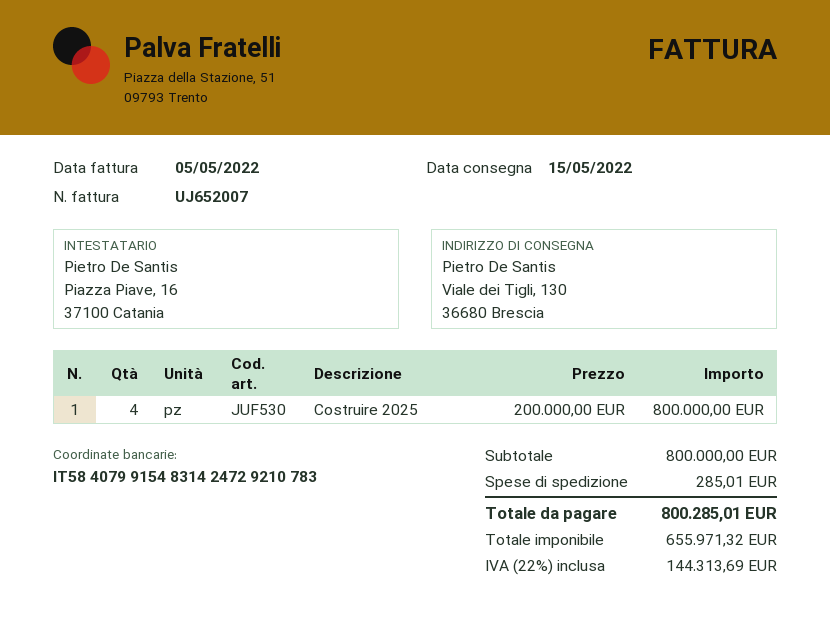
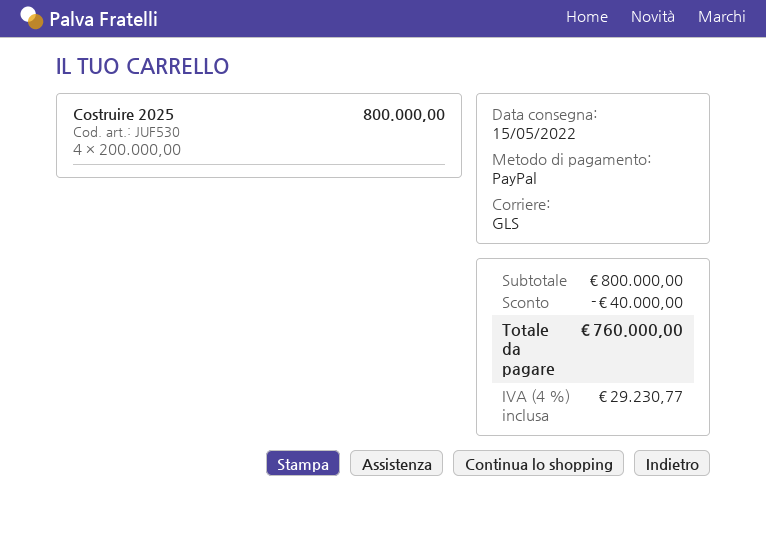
discount: none -> 40000.00
shipping: 285.01 -> none
tax: 22% = 144313.69 -> 4% = 29230.77
total: 800285.01 -> 760000.00

